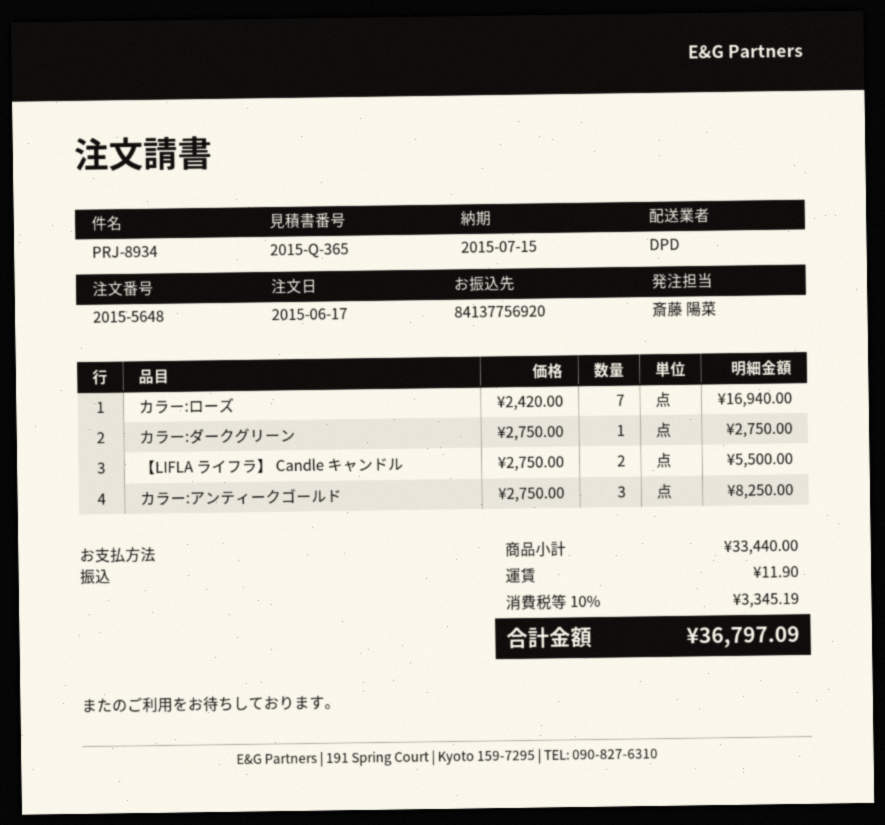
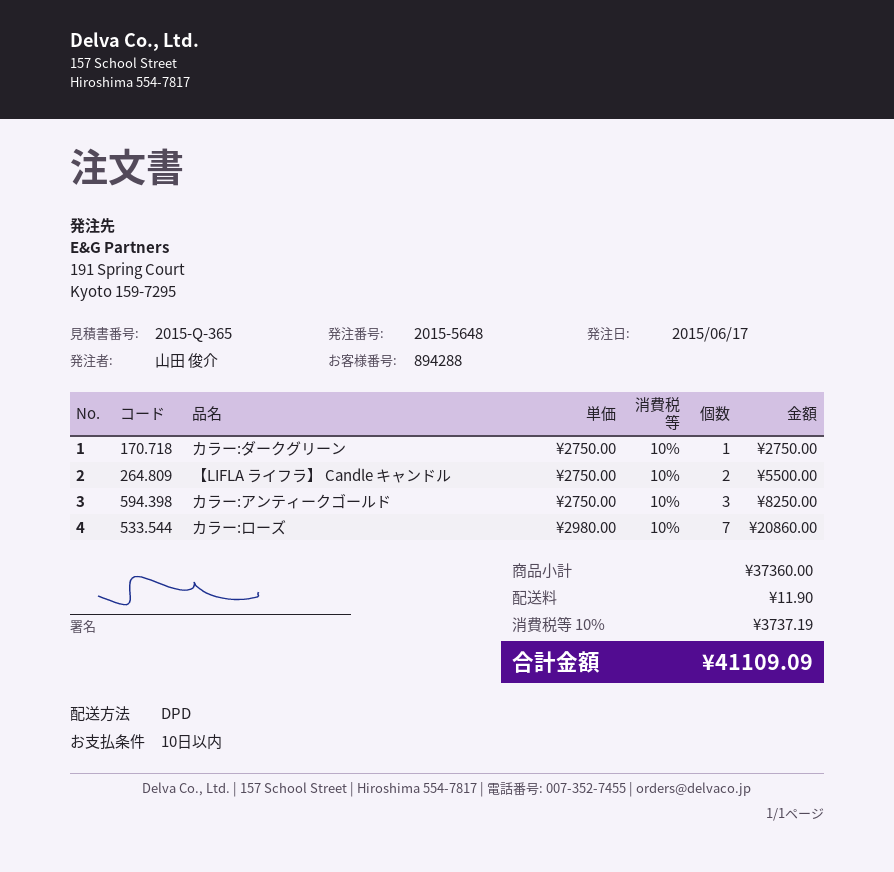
ordered by: 斎藤 陽菜 -> 山田 俊介
カラー:ローズ: 7 x 2420.00 = 16940.00 -> 7 x 2980.00 = 20860.00
subtotal: 33440.00 -> 37360.00
tax: 10% = 3345.19 -> 10% = 3737.19
total: 36797.09 -> 41109.09

